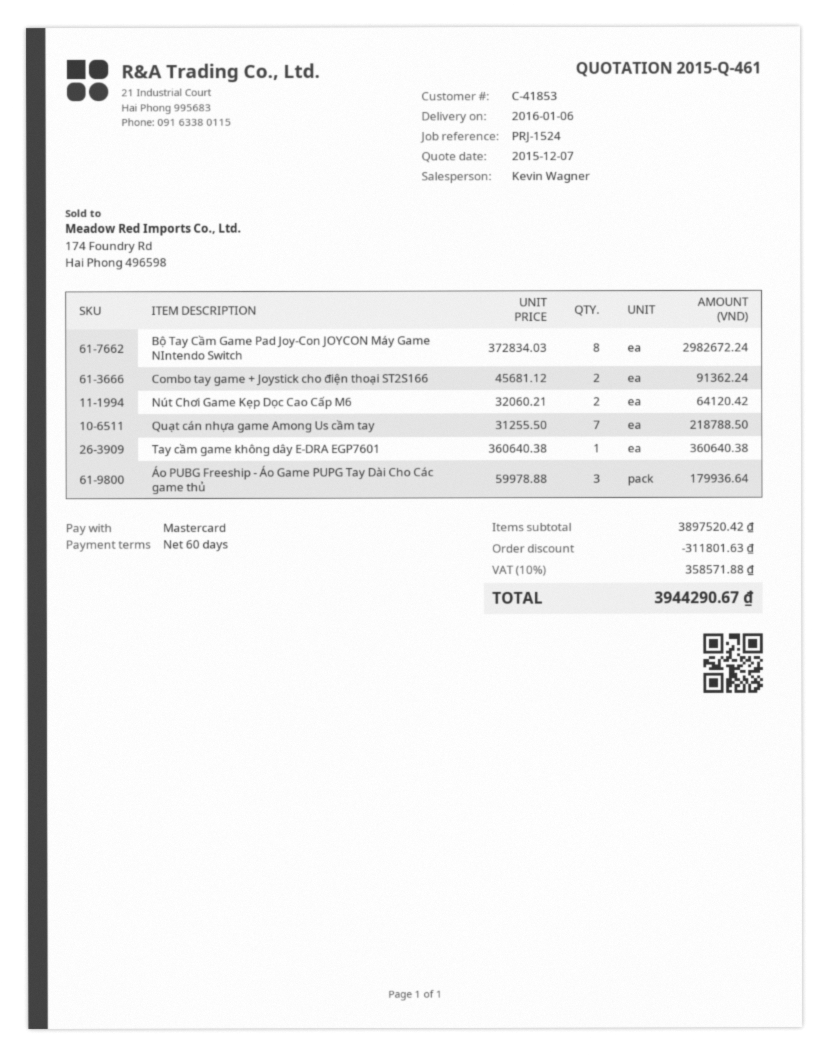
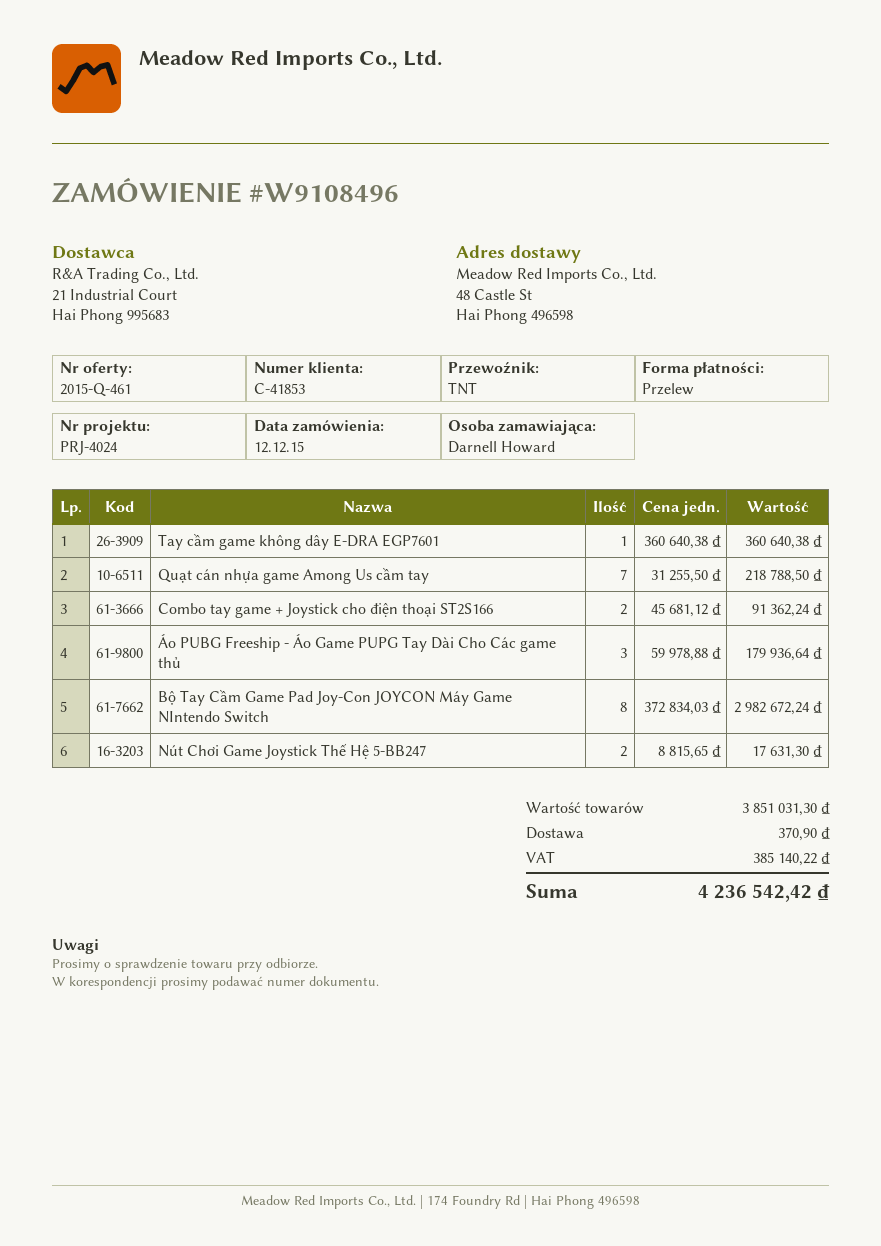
reference: PRJ-1524 -> PRJ-4024
payment method: Mastercard -> bank transfer
Nút Chơi Game Kẹp Dọc Cao Cấp M6: 2 x 32060.21 = 64120.42 -> none
Nút Chơi Game Joystick Thế Hệ 5-BB247: none -> 2 x 8815.65 = 17631.30
subtotal: 3897520.42 -> 3851031.30
discount: 311801.63 -> none
shipping: none -> 370.90
tax: 358571.88 -> 385140.22
total: 3944290.67 -> 4236542.42

